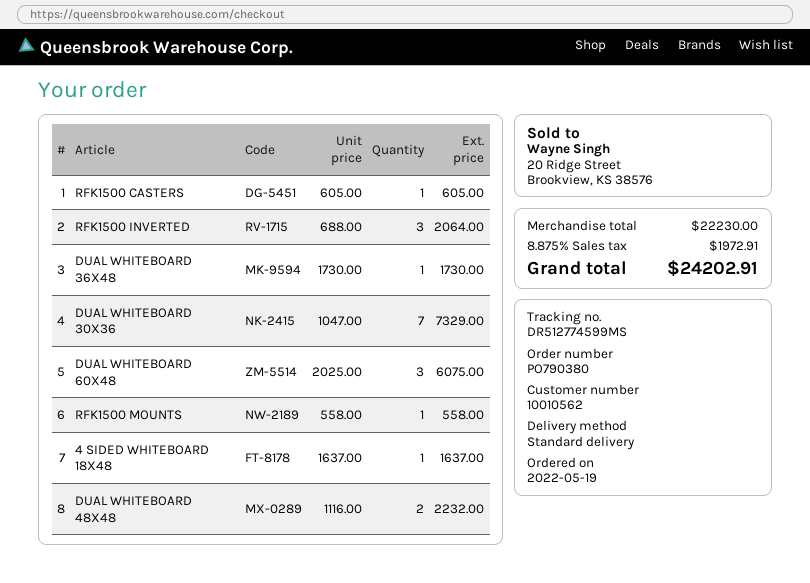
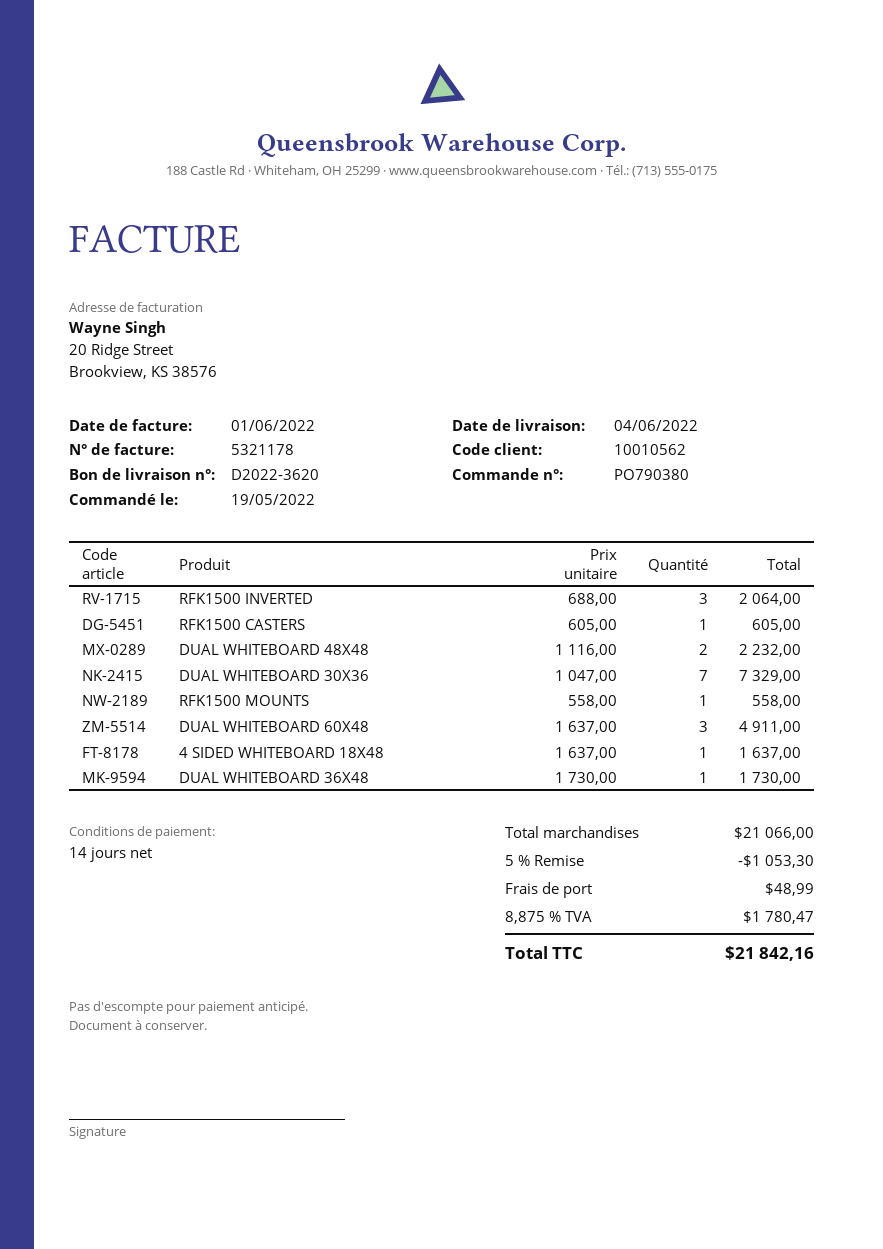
DUAL WHITEBOARD 60X48: 3 x 2025.00 = 6075.00 -> 3 x 1637.00 = 4911.00
subtotal: 22230.00 -> 21066.00
discount: none -> 5% = 1053.30
shipping: none -> 48.99
tax: 8.875% = 1972.91 -> 8.875% = 1780.47
total: 24202.91 -> 21842.16

